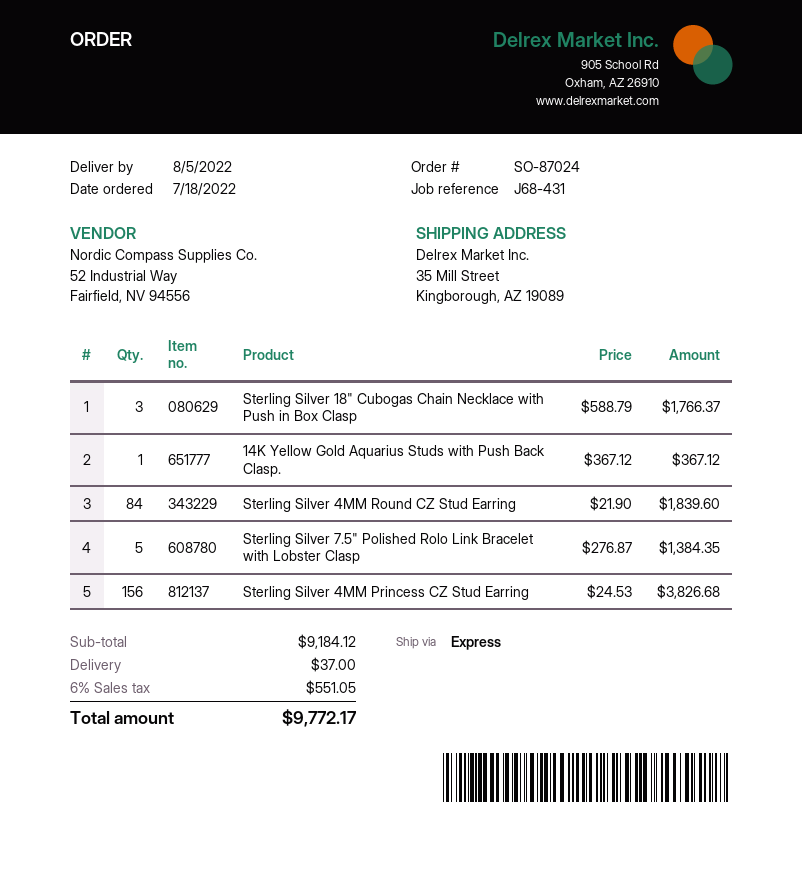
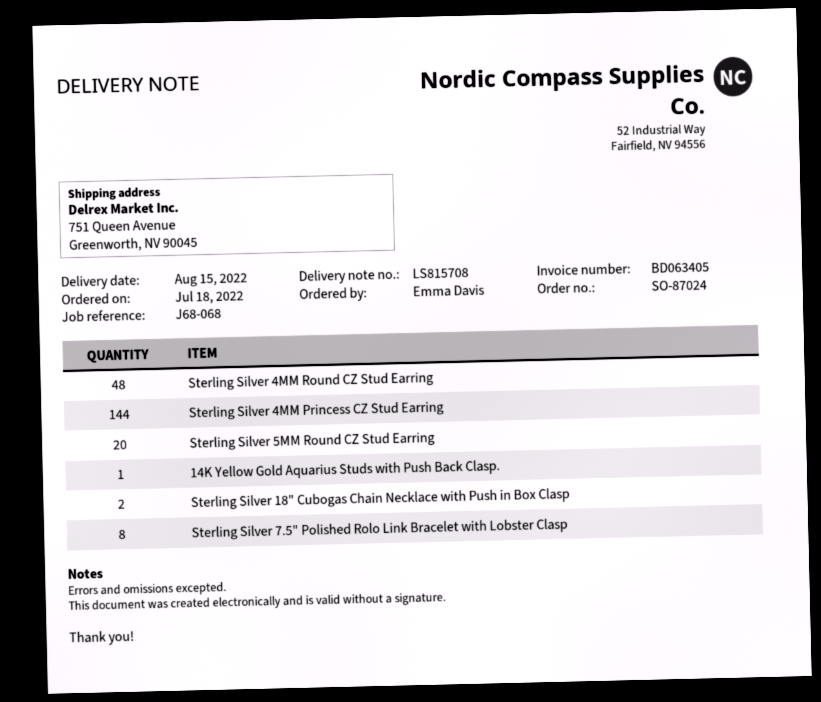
delivery date: 2022-08-05 -> 2022-08-15
reference: J68-431 -> J68-068
ship to: 35 Mill Street, Kingborough, AZ 19089 -> 751 Queen Avenue, Greenworth, NV 90045
Sterling Silver 18" Cubogas Chain Necklace with Push in Box Clasp: 3 -> 2
Sterling Silver 4MM Round CZ Stud Earring: 84 -> 48
Sterling Silver 7.5" Polished Rolo Link Bracelet with Lobster Clasp: 5 -> 8
Sterling Silver 4MM Princess CZ Stud Earring: 156 -> 144
Sterling Silver 5MM Round CZ Stud Earring: none -> 20

